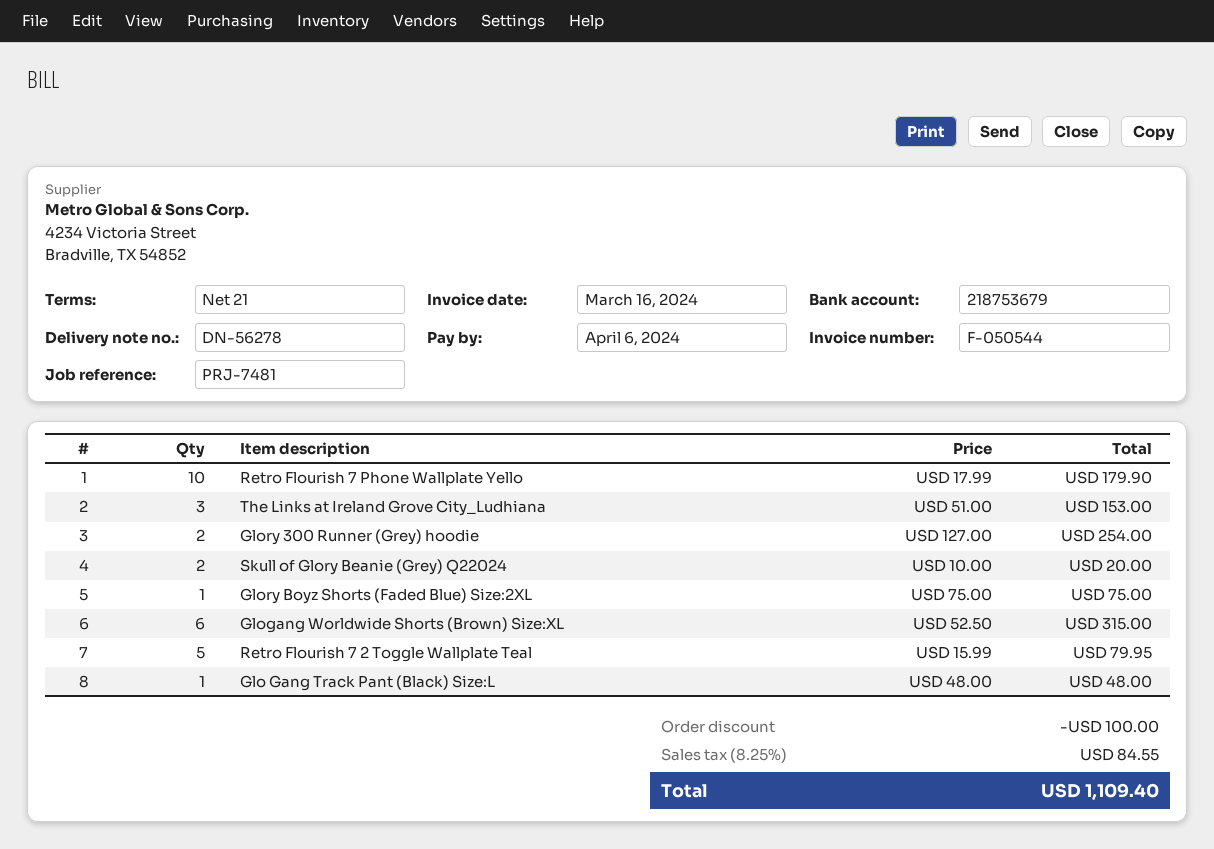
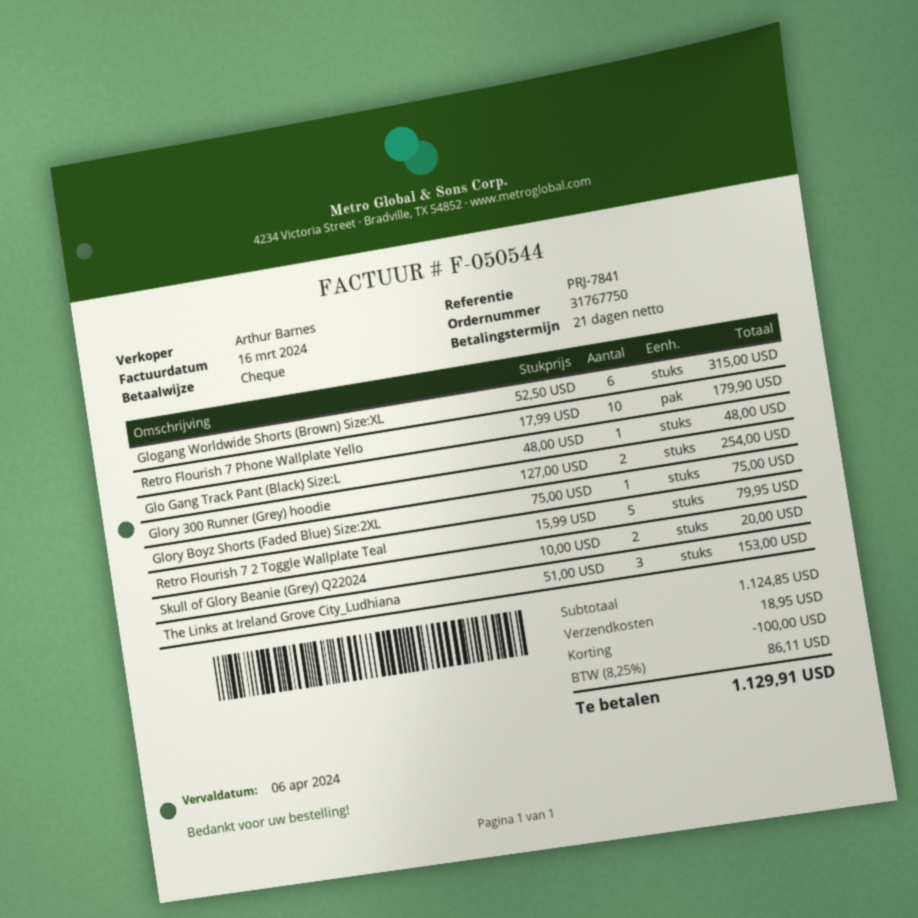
reference: PRJ-7481 -> PRJ-7841
shipping: none -> 18.95
tax: 8.25% = 84.55 -> 8.25% = 86.11
total: 1109.40 -> 1129.91

